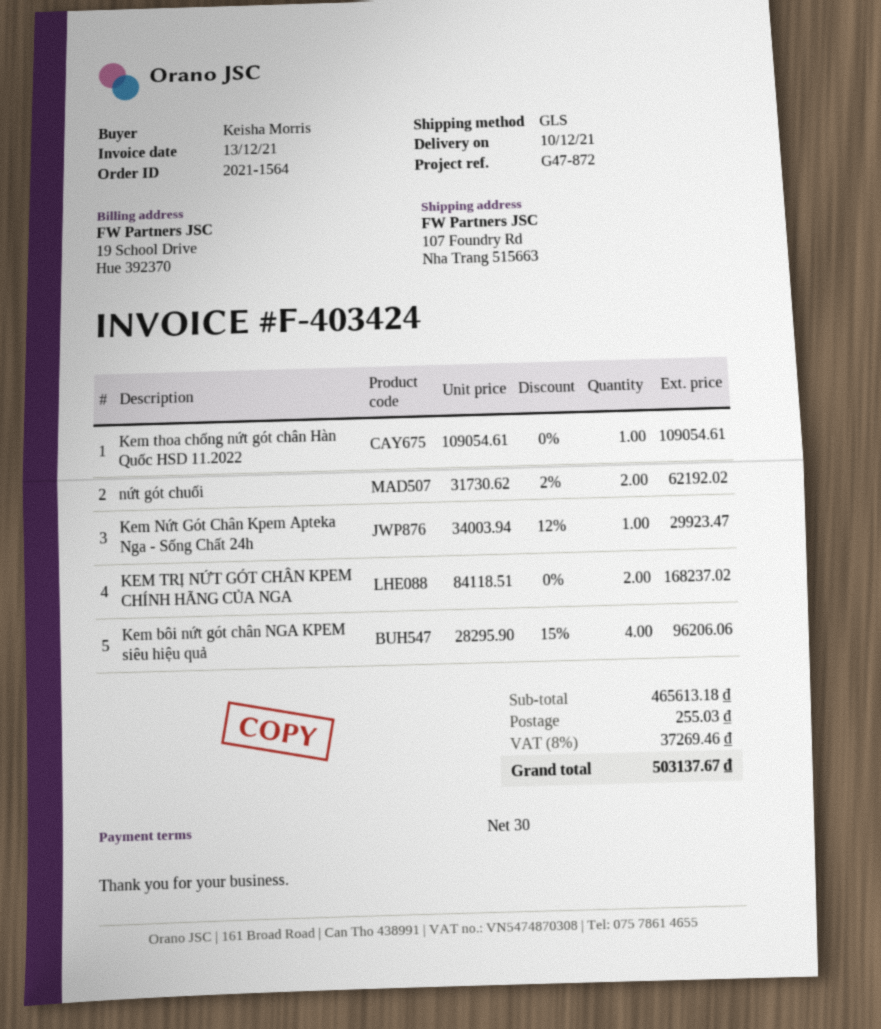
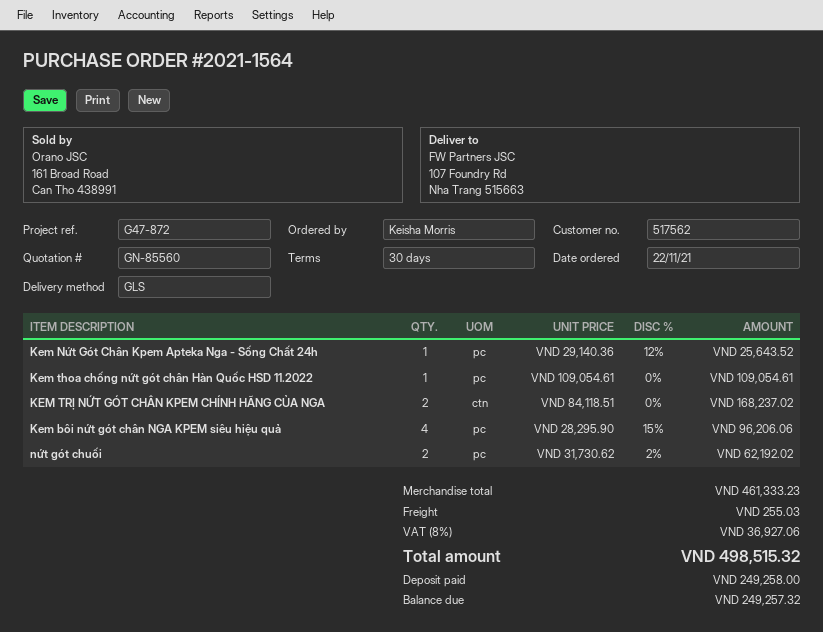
Kem Nứt Gót Chân Kpem Apteka Nga - Sống Chất 24h: 1 x 34003.94 - 12% = 29923.47 -> 1 x 29140.36 - 12% = 25643.52
subtotal: 465613.18 -> 461333.23
tax: 8% = 37269.46 -> 8% = 36927.06
total: 503137.67 -> 498515.32

